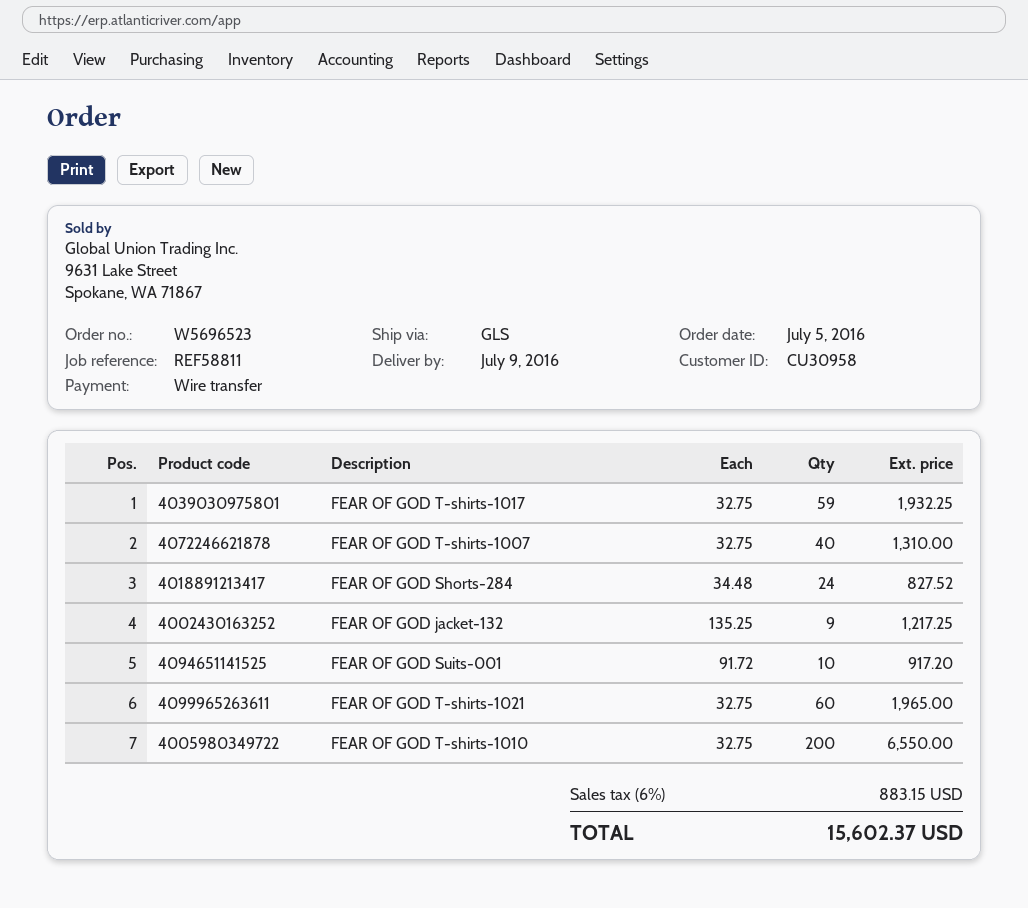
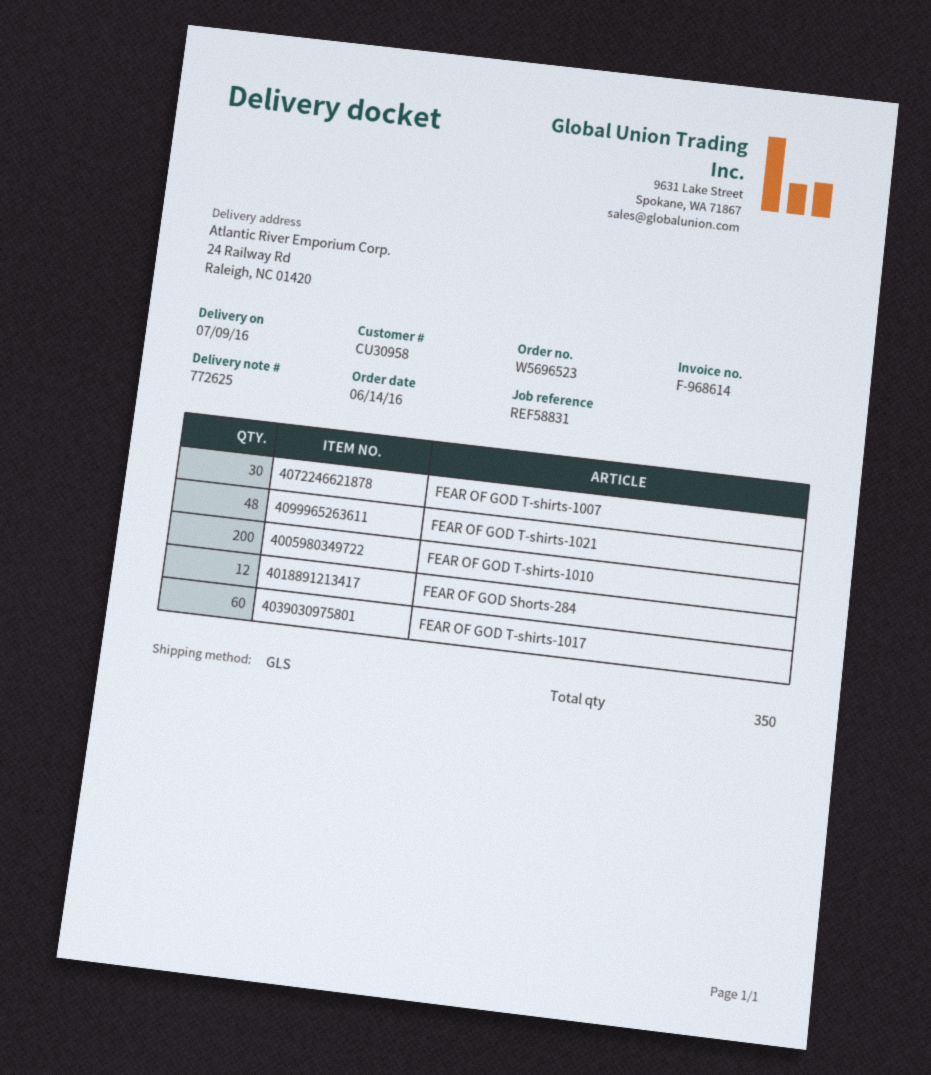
order date: 2016-07-05 -> 2016-06-14
reference: REF58811 -> REF58831
FEAR OF GOD T-shirts-1017: 59 -> 60
FEAR OF GOD T-shirts-1007: 40 -> 30
FEAR OF GOD Shorts-284: 24 -> 12
FEAR OF GOD jacket-132: 9 -> none
FEAR OF GOD Suits-001: 10 -> none
FEAR OF GOD T-shirts-1021: 60 -> 48

